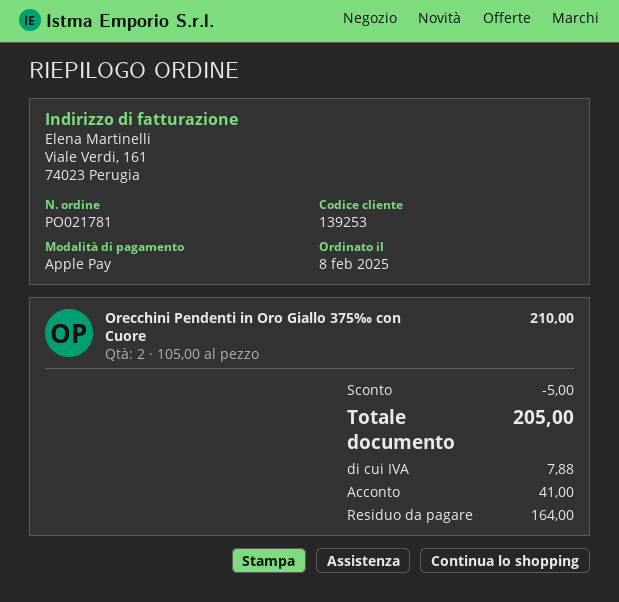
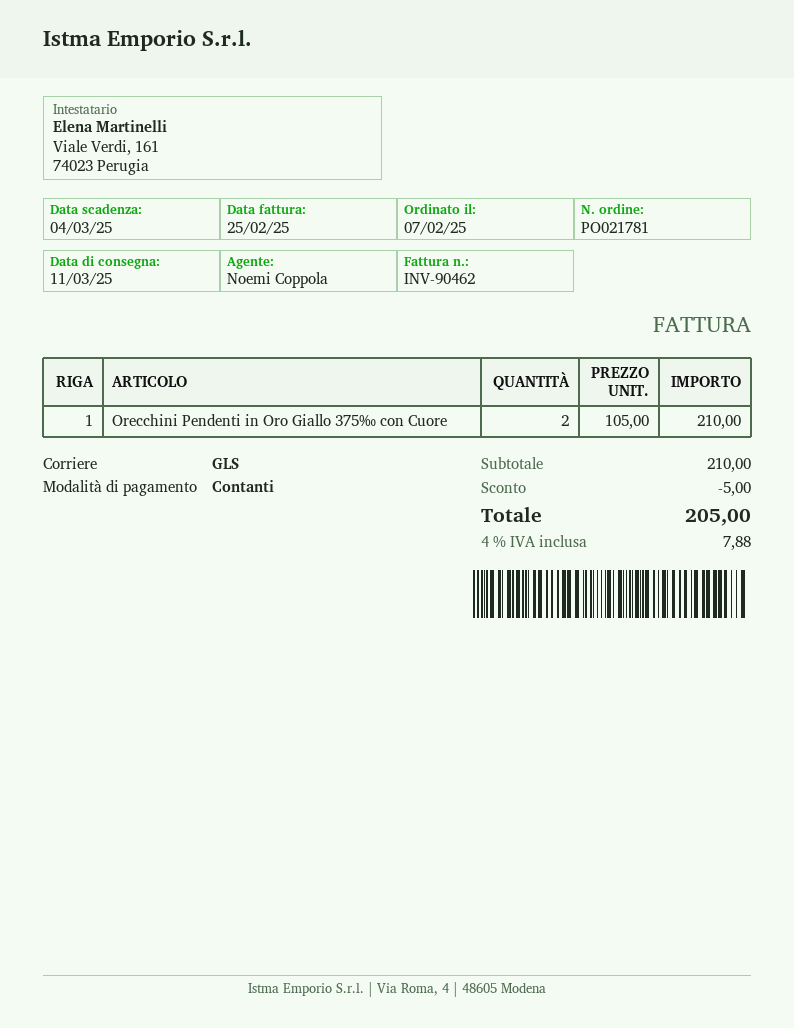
order date: 2025-02-08 -> 2025-02-07
payment method: Apple Pay -> cash

